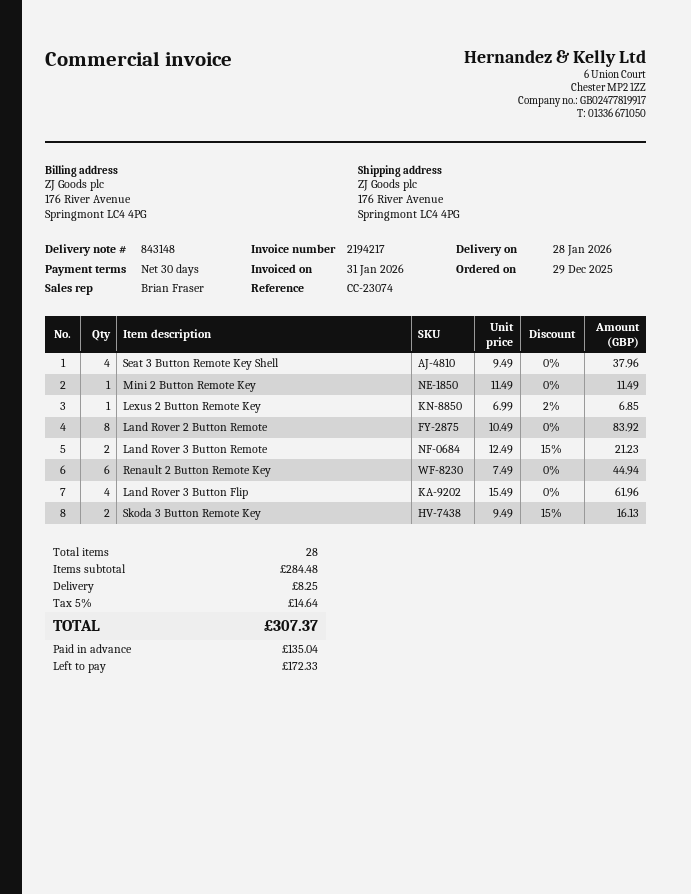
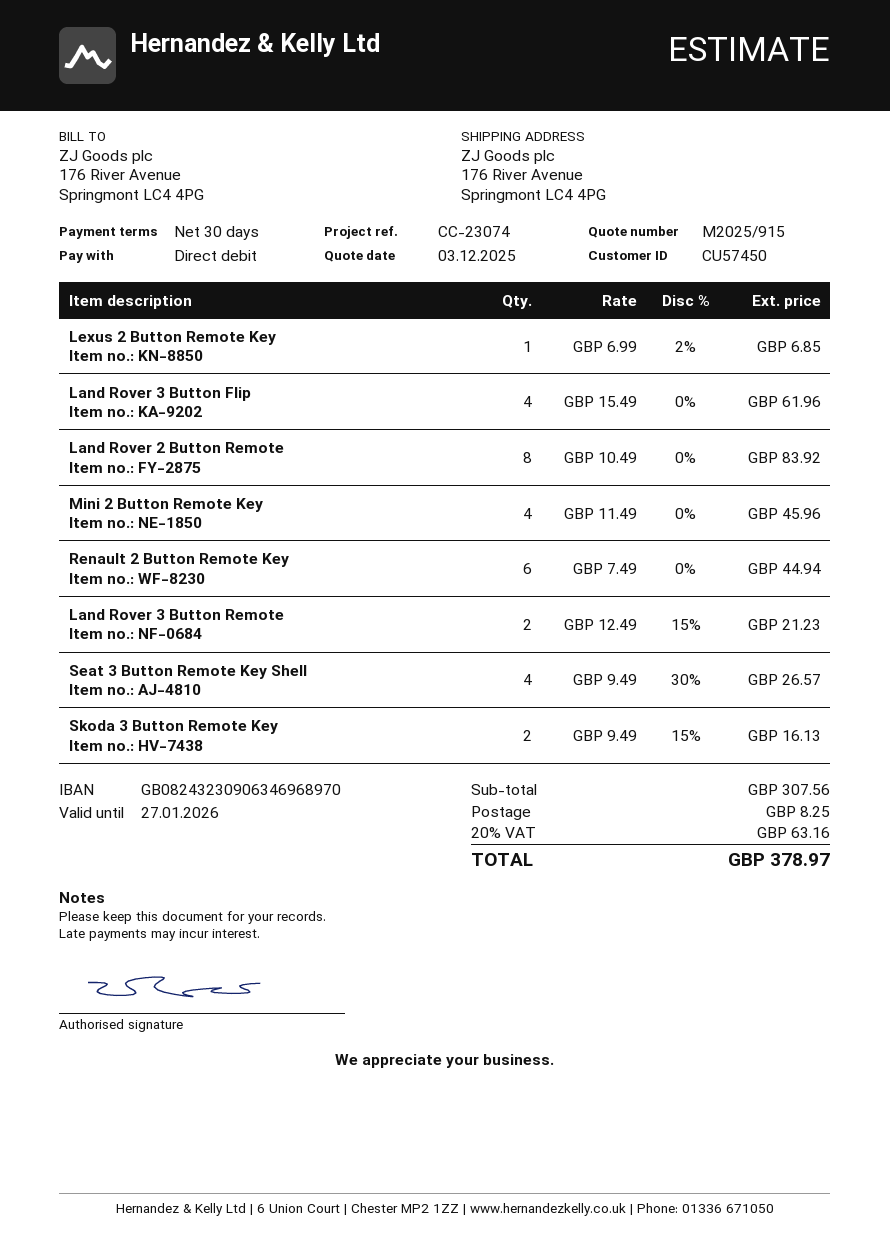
Seat 3 Button Remote Key Shell: 4 x 9.49 = 37.96 -> 4 x 9.49 - 30% = 26.57
Mini 2 Button Remote Key: 1 x 11.49 = 11.49 -> 4 x 11.49 = 45.96
subtotal: 284.48 -> 307.56
tax: 5% = 14.64 -> 20% = 63.16
total: 307.37 -> 378.97

